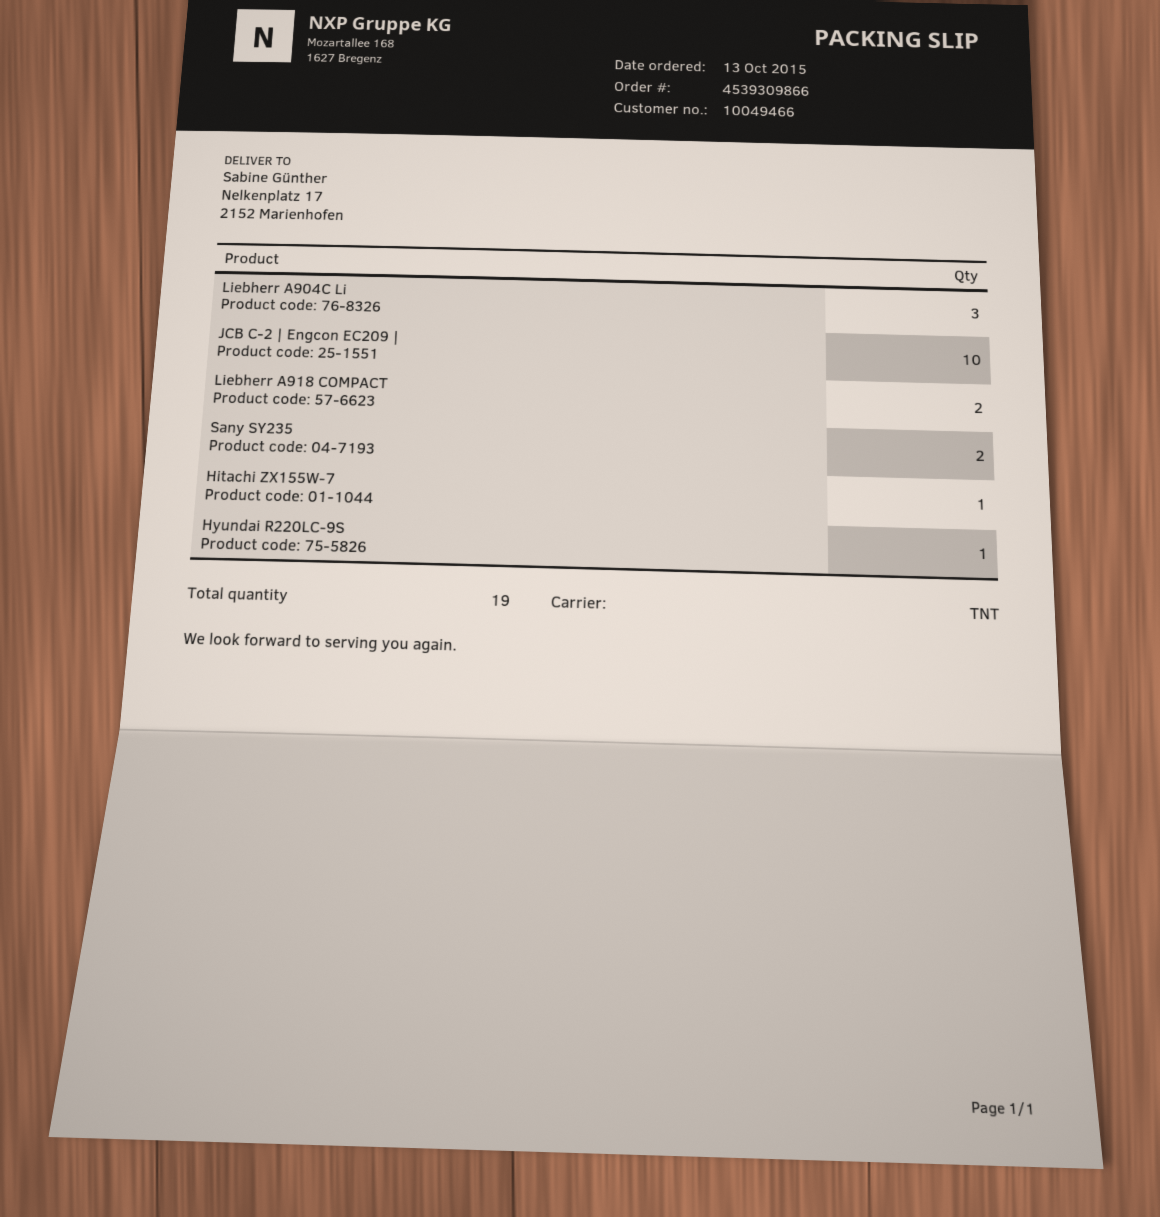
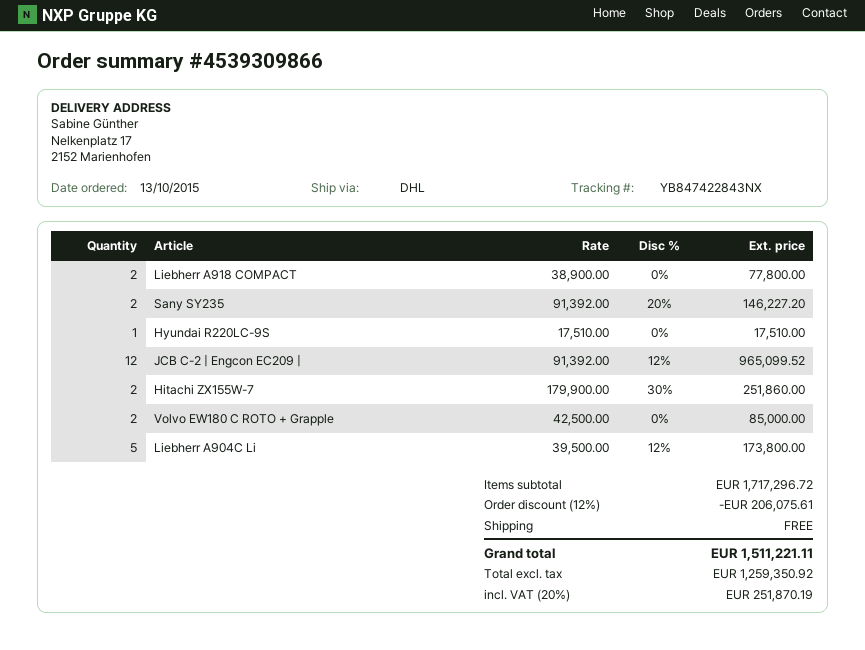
shipping method: TNT -> DHL
Liebherr A904C Li: 3 -> 5
JCB C-2 | Engcon EC209 |: 10 -> 12
Hitachi ZX155W-7: 1 -> 2
Volvo EW180 C ROTO + Grapple: none -> 2

